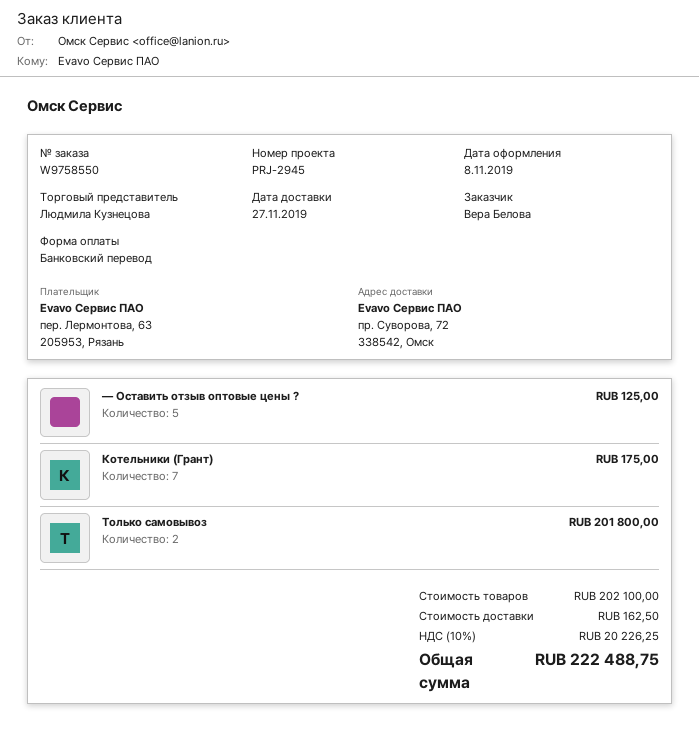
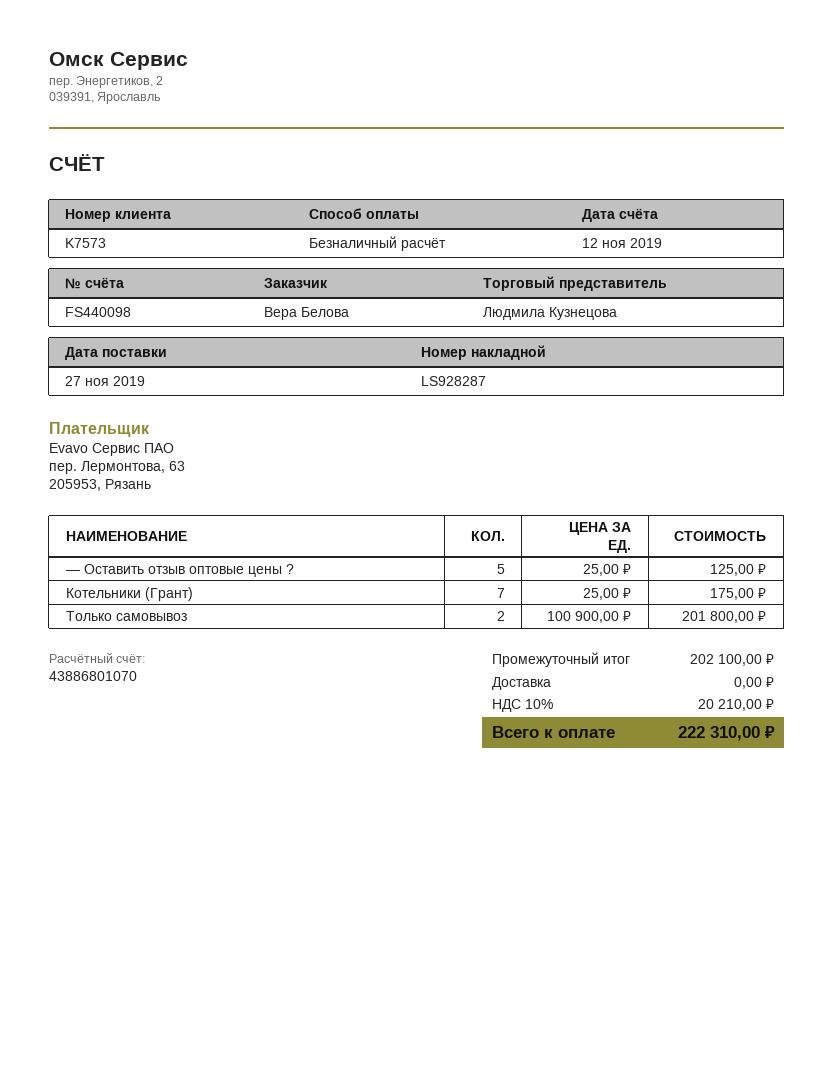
shipping: 162.50 -> 0.00
tax: 10% = 20226.25 -> 10% = 20210.00
total: 222488.75 -> 222310.00

